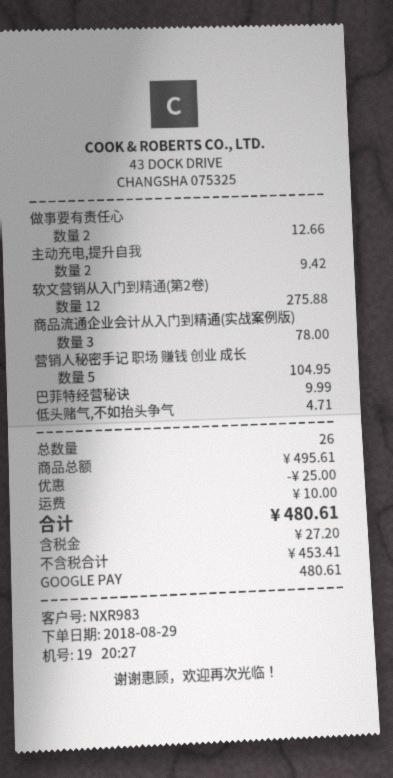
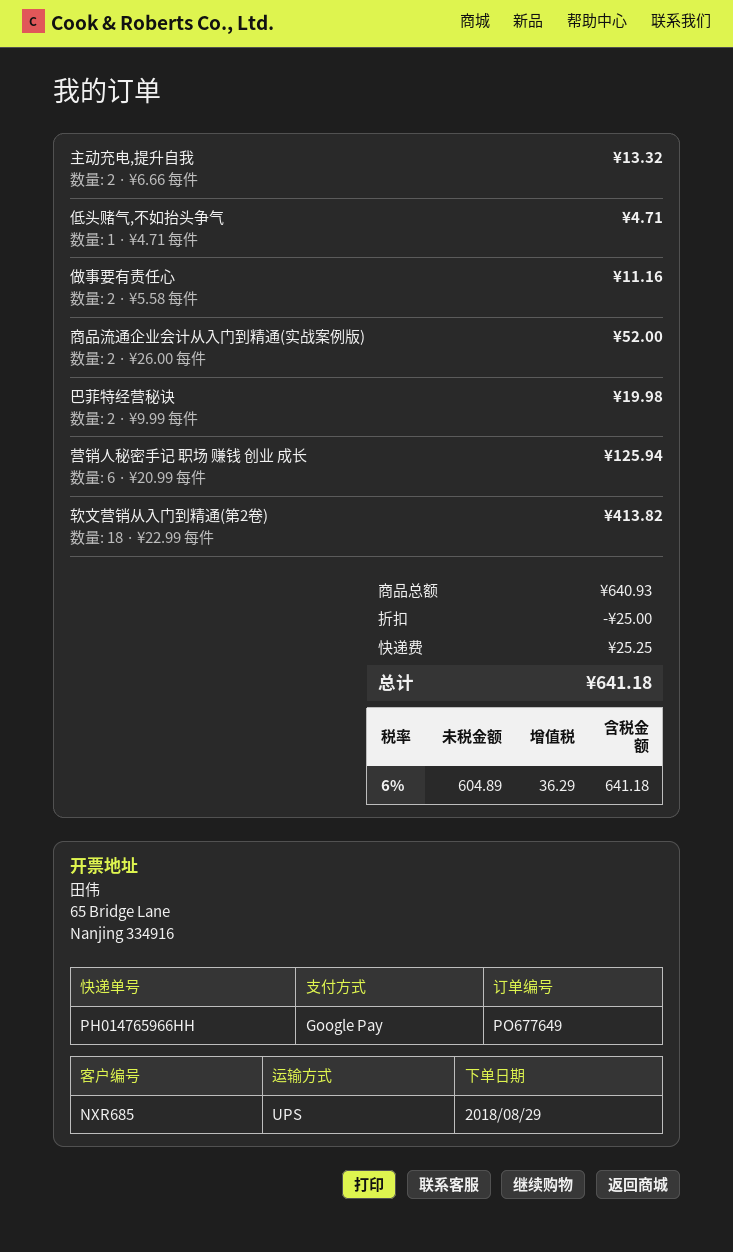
customer number: NXR983 -> NXR685
做事要有责任心: 2 for 12.66 -> 2 for 11.16
主动充电,提升自我: 2 for 9.42 -> 2 for 13.32
软文营销从入门到精通(第2卷): 12 for 275.88 -> 18 for 413.82
商品流通企业会计从入门到精通(实战案例版): 3 for 78.00 -> 2 for 52.00
营销人秘密手记 职场 赚钱 创业 成长: 5 for 104.95 -> 6 for 125.94
巴菲特经营秘诀: 1 for 9.99 -> 2 for 19.98
subtotal: 495.61 -> 640.93
shipping: 10.00 -> 25.25
net: 453.41 -> 604.89
tax: 27.20 -> 36.29
total: 480.61 -> 641.18

